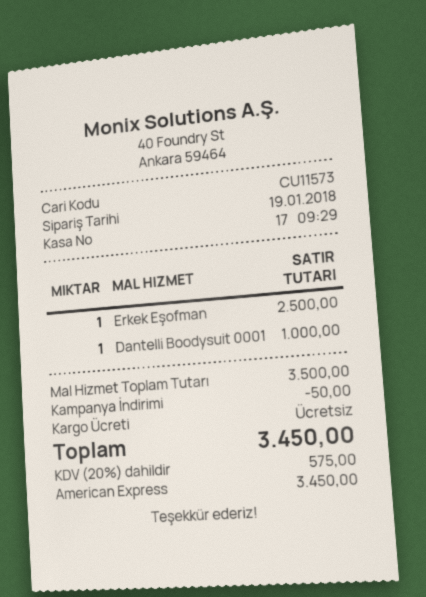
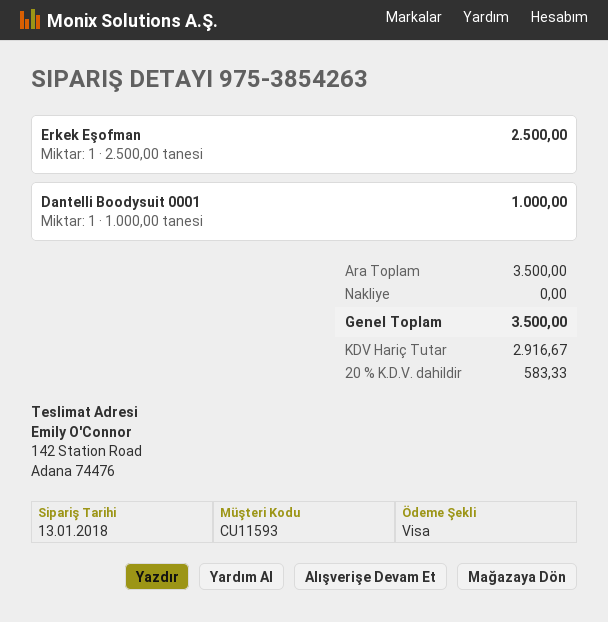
order date: 2018-01-19 -> 2018-01-13
customer number: CU11573 -> CU11593
payment method: American Express -> Visa
discount: 50.00 -> none
tax: 20% = 575.00 -> 20% = 583.33
total: 3450.00 -> 3500.00

